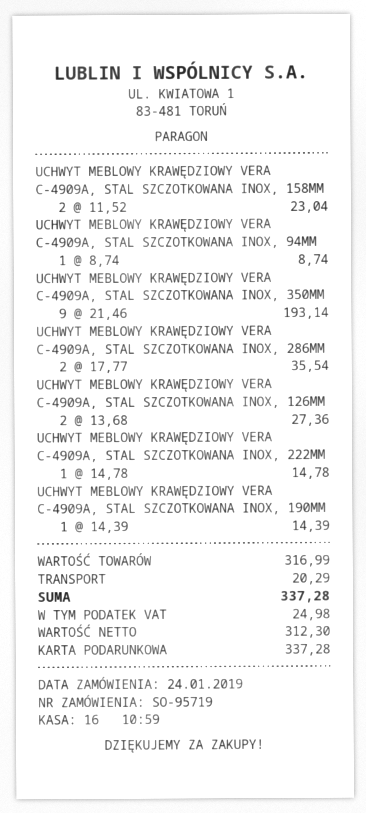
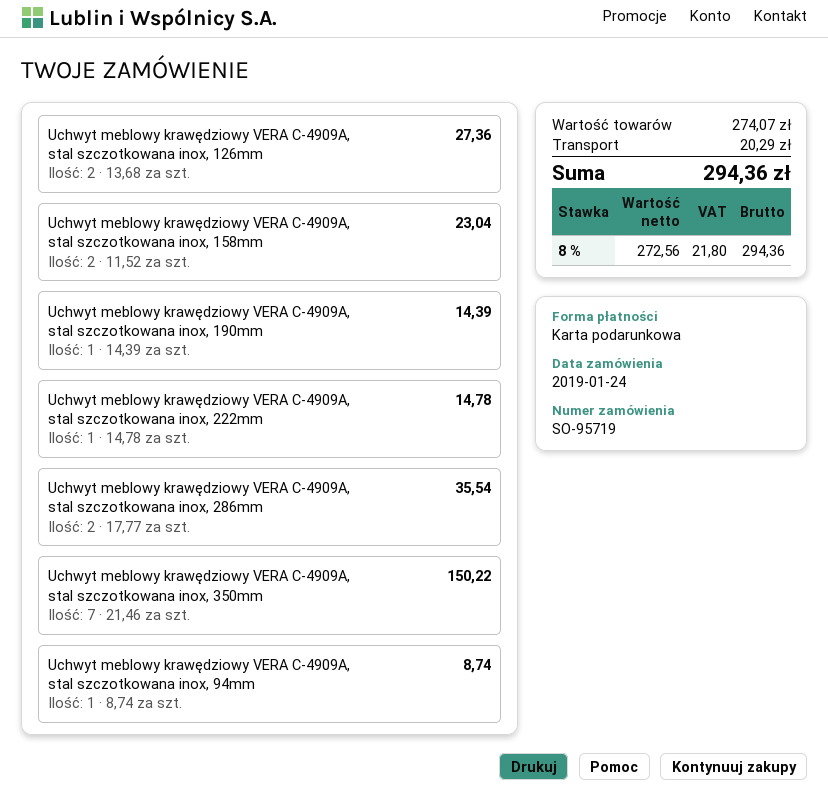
UCHWYT MEBLOWY KRAWĘDZIOWY VERA C-4909A, STAL SZCZOTKOWANA INOX, 350MM: 9 x 21.46 = 193.14 -> 7 x 21.46 = 150.22
subtotal: 316.99 -> 274.07
net: 312.30 -> 272.56
tax: 24.98 -> 21.80
total: 337.28 -> 294.36

